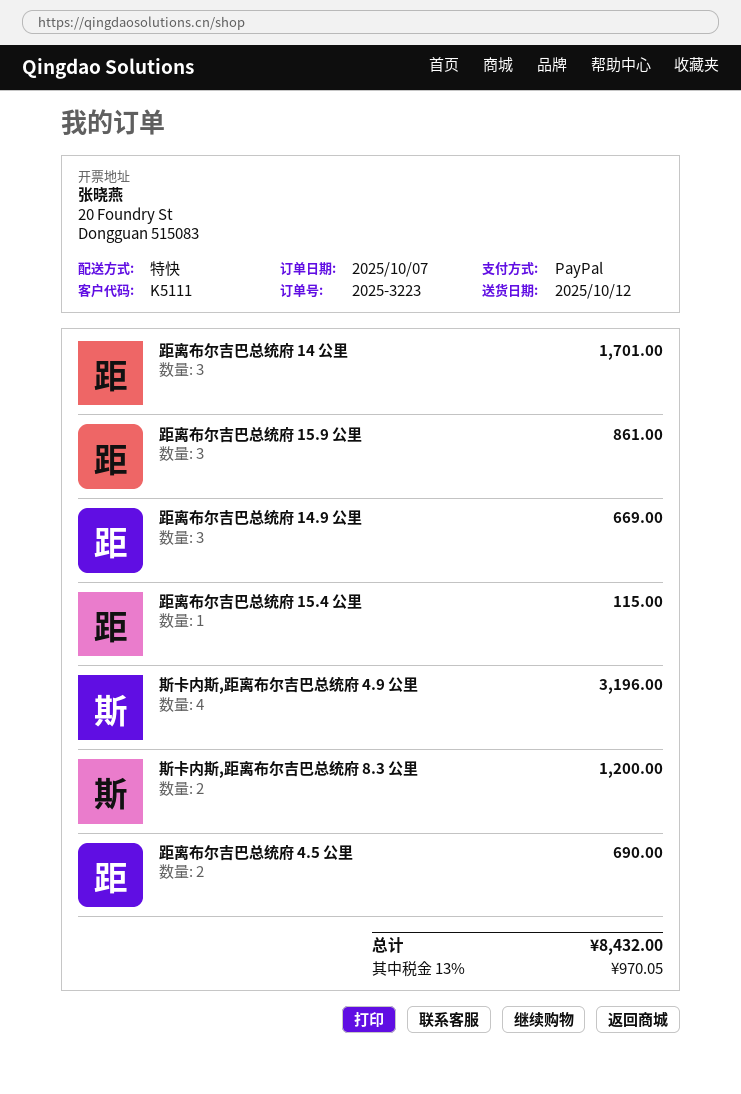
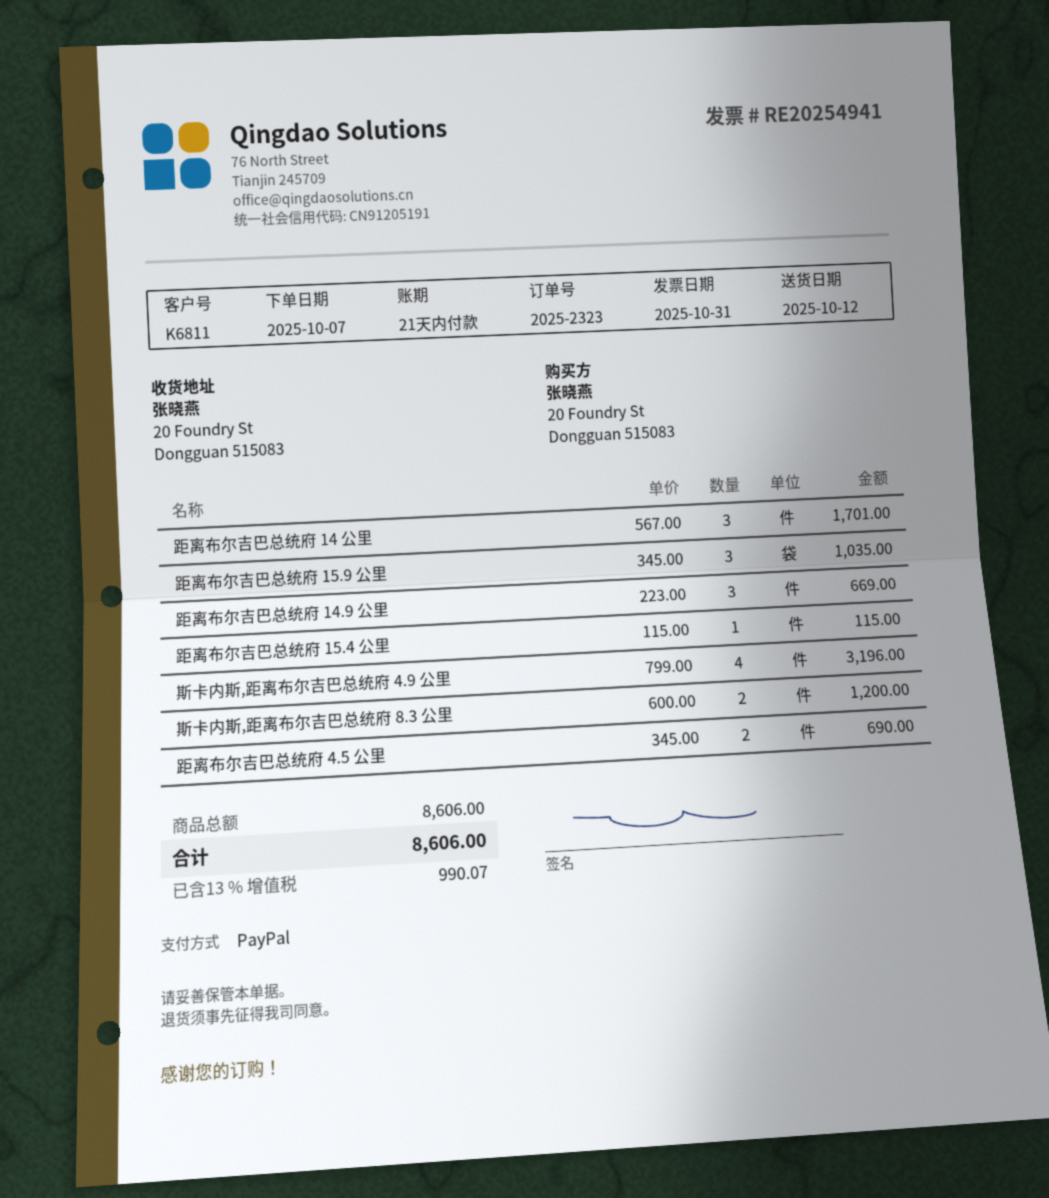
order number: 2025-3223 -> 2025-2323
customer number: K5111 -> K6811
距离布尔吉巴总统府 15.9 公里: 3 for 861.00 -> 3 for 1035.00
tax: 13% = 970.05 -> 13% = 990.07
total: 8432.00 -> 8606.00

